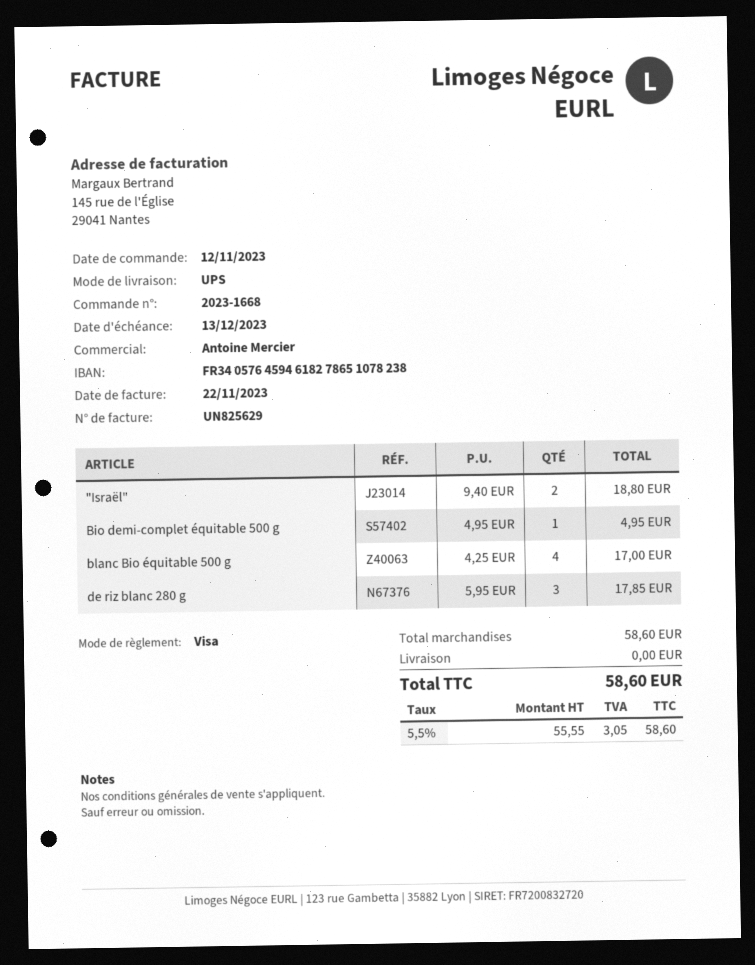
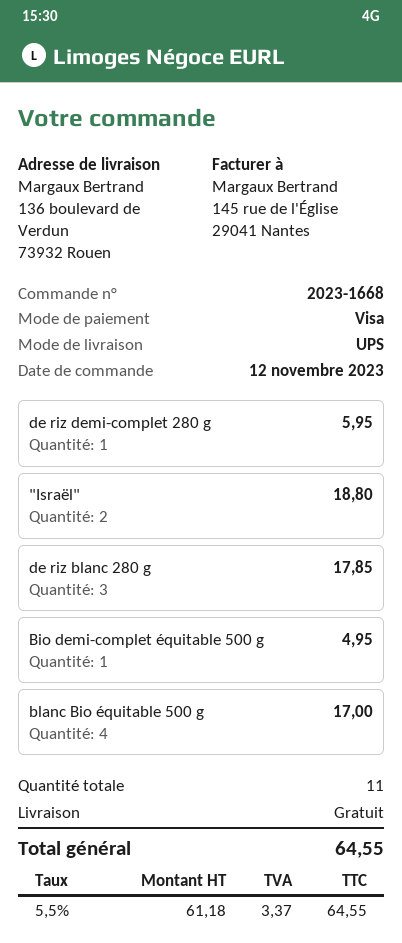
de riz demi-complet 280 g: none -> 1 for 5.95
net: 55.55 -> 61.18
tax: 5.5% = 3.05 -> 5.5% = 3.37
total: 58.60 -> 64.55

